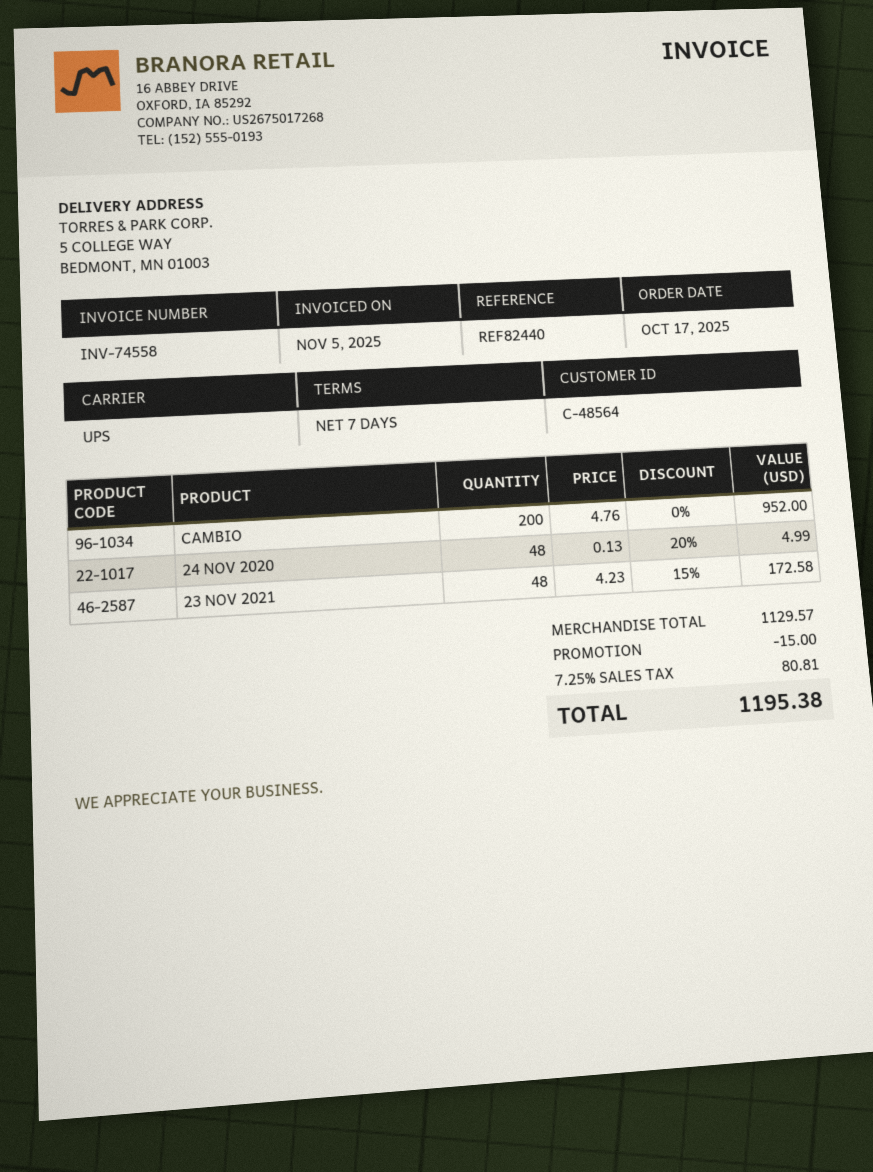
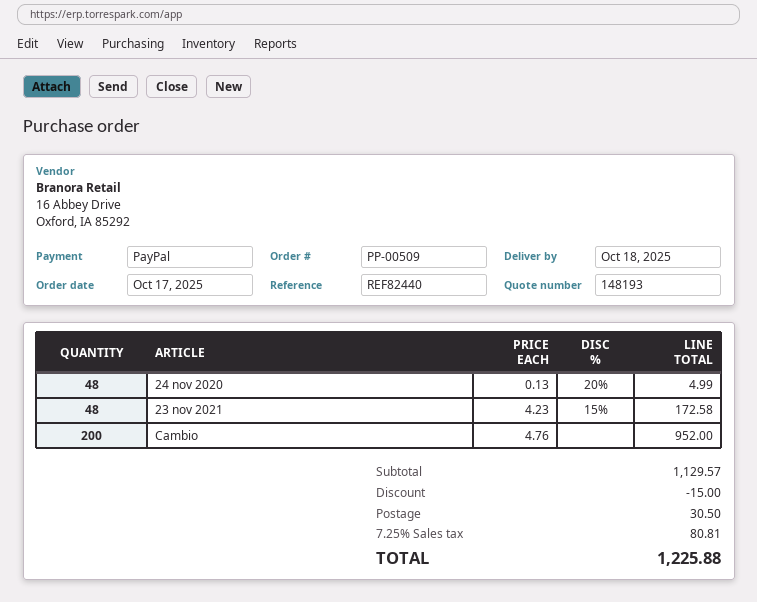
shipping: none -> 30.50
total: 1195.38 -> 1225.88

